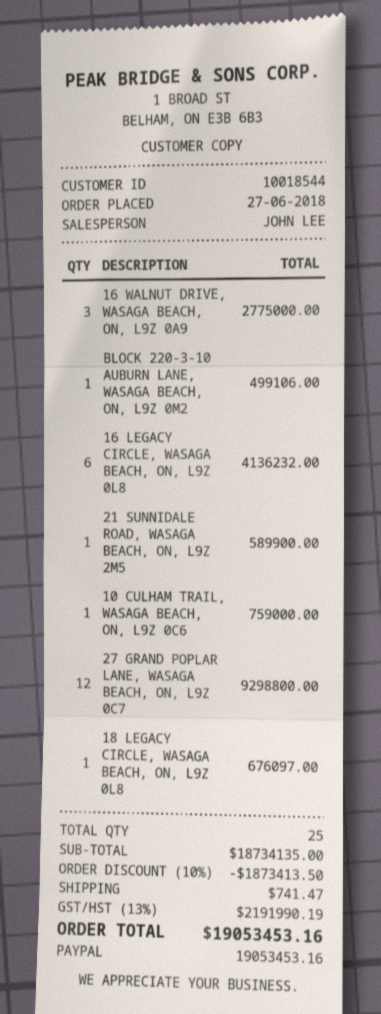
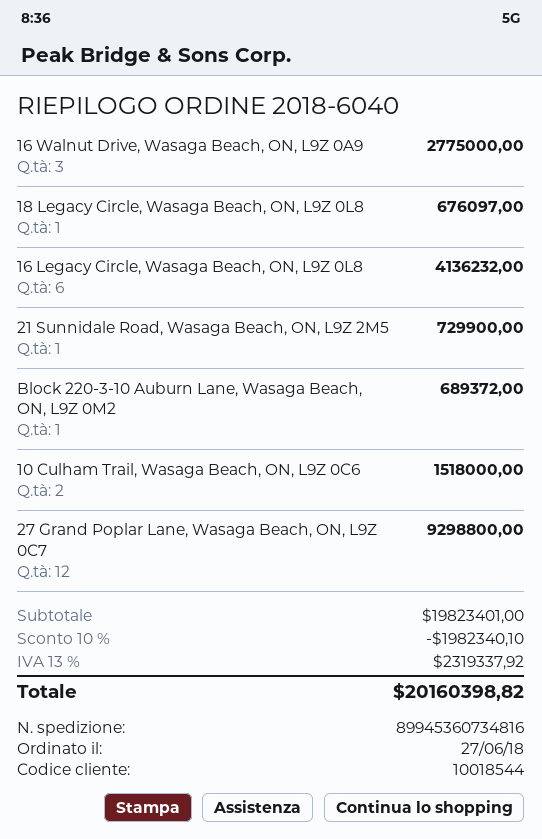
BLOCK 220-3-10 AUBURN LANE, WASAGA BEACH, ON, L9Z 0M2: 1 for 499106.00 -> 1 for 689372.00
21 SUNNIDALE ROAD, WASAGA BEACH, ON, L9Z 2M5: 1 for 589900.00 -> 1 for 729900.00
10 CULHAM TRAIL, WASAGA BEACH, ON, L9Z 0C6: 1 for 759000.00 -> 2 for 1518000.00
subtotal: 18734135.00 -> 19823401.00
discount: 10% = 1873413.50 -> 10% = 1982340.10
shipping: 741.47 -> none
tax: 13% = 2191990.19 -> 13% = 2319337.92
total: 19053453.16 -> 20160398.82

